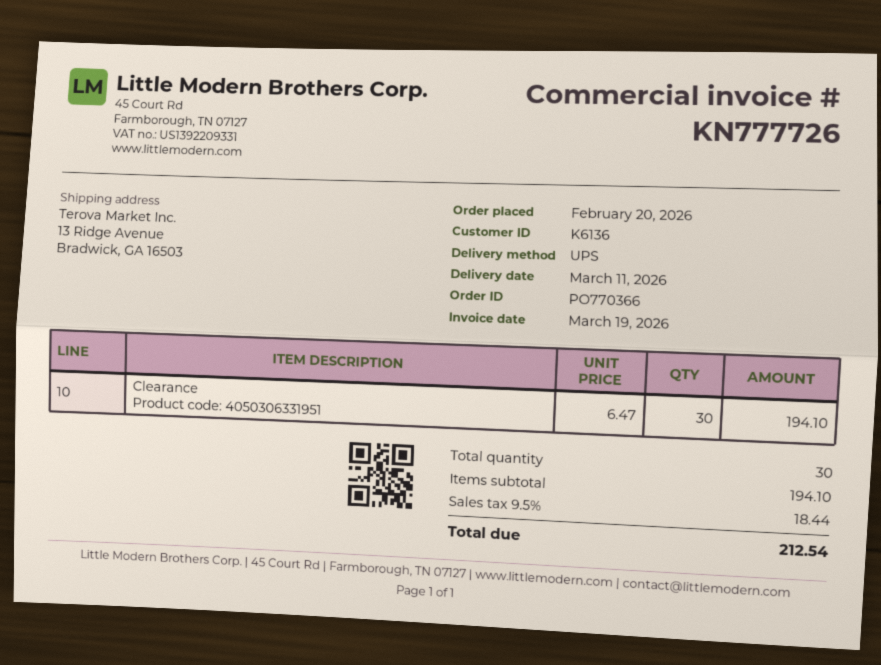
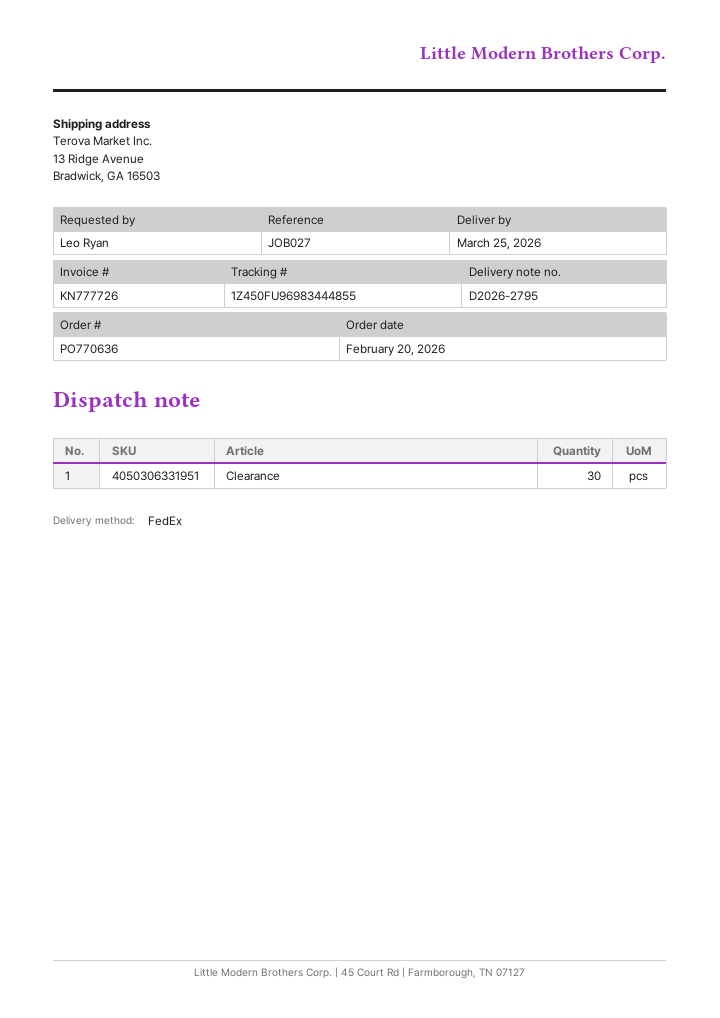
order number: PO770366 -> PO770636
delivery date: 2026-03-11 -> 2026-03-25
shipping method: UPS -> FedEx

